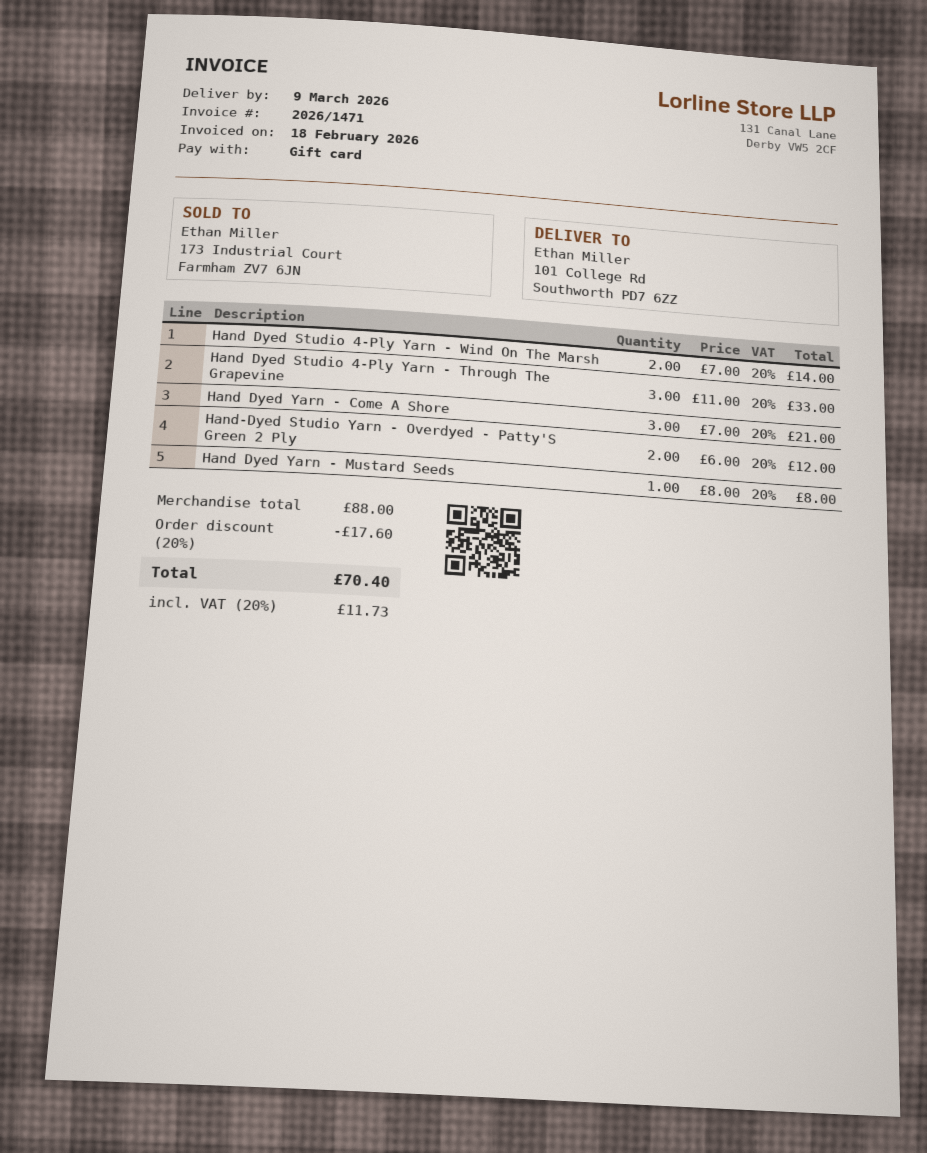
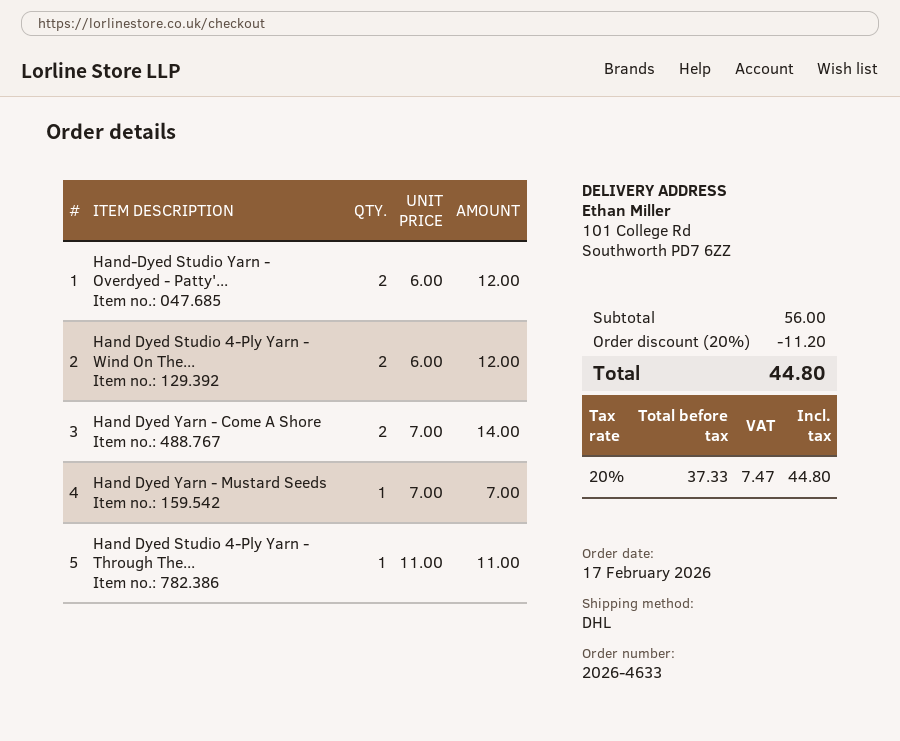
Hand Dyed Studio 4-Ply Yarn - Wind On The Marsh: 2 x 7.00 = 14.00 -> 2 x 6.00 = 12.00
Hand Dyed Studio 4-Ply Yarn - Through The Grapevine: 3 x 11.00 = 33.00 -> 1 x 11.00 = 11.00
Hand Dyed Yarn - Come A Shore: 3 x 7.00 = 21.00 -> 2 x 7.00 = 14.00
Hand Dyed Yarn - Mustard Seeds: 1 x 8.00 = 8.00 -> 1 x 7.00 = 7.00
subtotal: 88.00 -> 56.00
discount: 20% = 17.60 -> 20% = 11.20
tax: 20% = 11.73 -> 20% = 7.47
total: 70.40 -> 44.80

